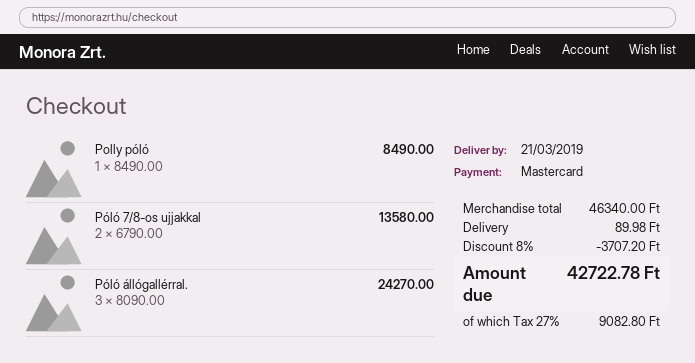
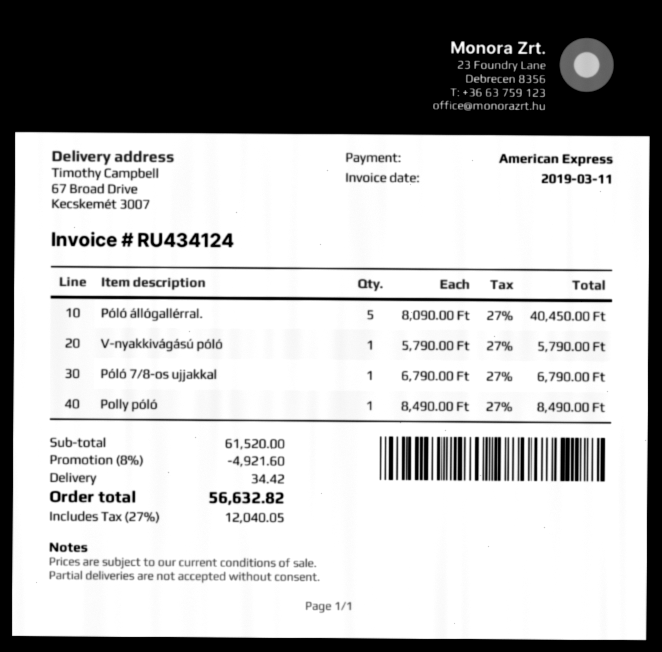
payment method: Mastercard -> American Express
Póló 7/8-os ujjakkal: 2 x 6790.00 = 13580.00 -> 1 x 6790.00 = 6790.00
Póló állógallérral.: 3 x 8090.00 = 24270.00 -> 5 x 8090.00 = 40450.00
V-nyakkivágású póló: none -> 1 x 5790.00 = 5790.00
subtotal: 46340.00 -> 61520.00
discount: 8% = 3707.20 -> 8% = 4921.60
shipping: 89.98 -> 34.42
tax: 27% = 9082.80 -> 27% = 12040.05
total: 42722.78 -> 56632.82

